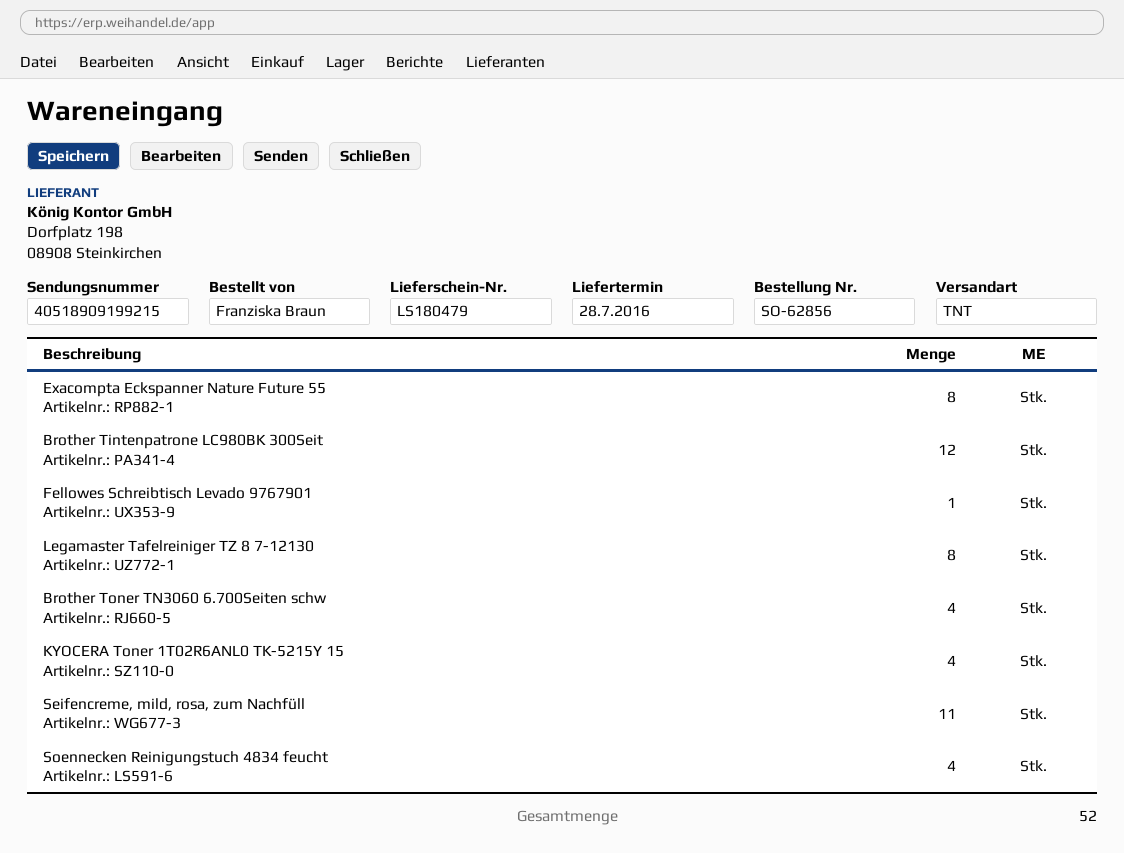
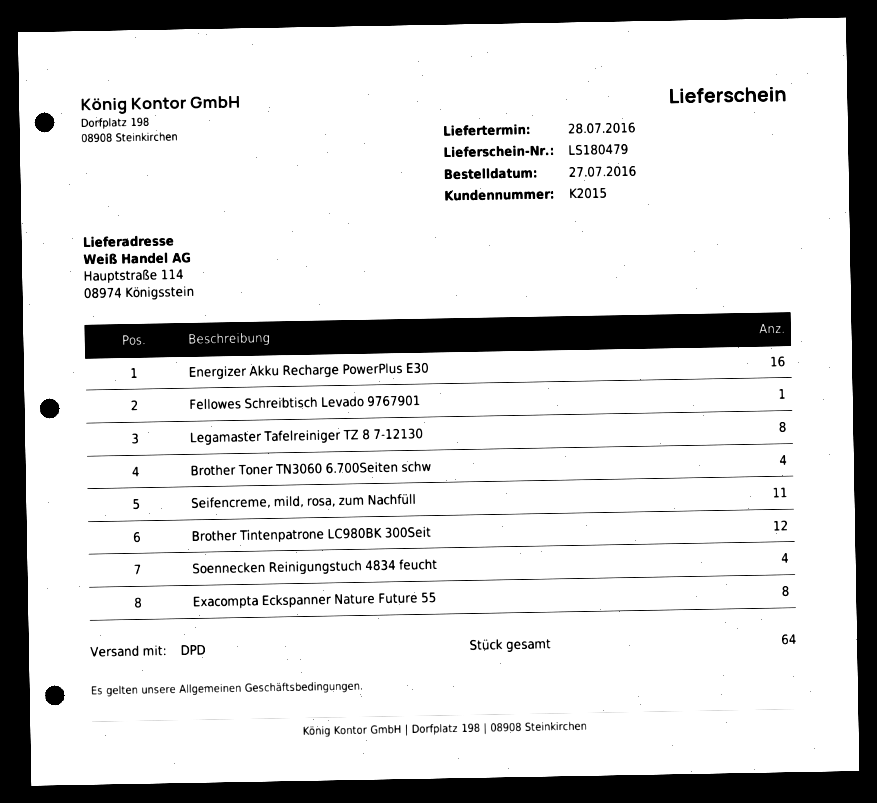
shipping method: TNT -> DPD
KYOCERA Toner 1T02R6ANL0 TK-5215Y 15: 4 -> none
Energizer Akku Recharge PowerPlus E30: none -> 16
total quantity: 52 -> 64

